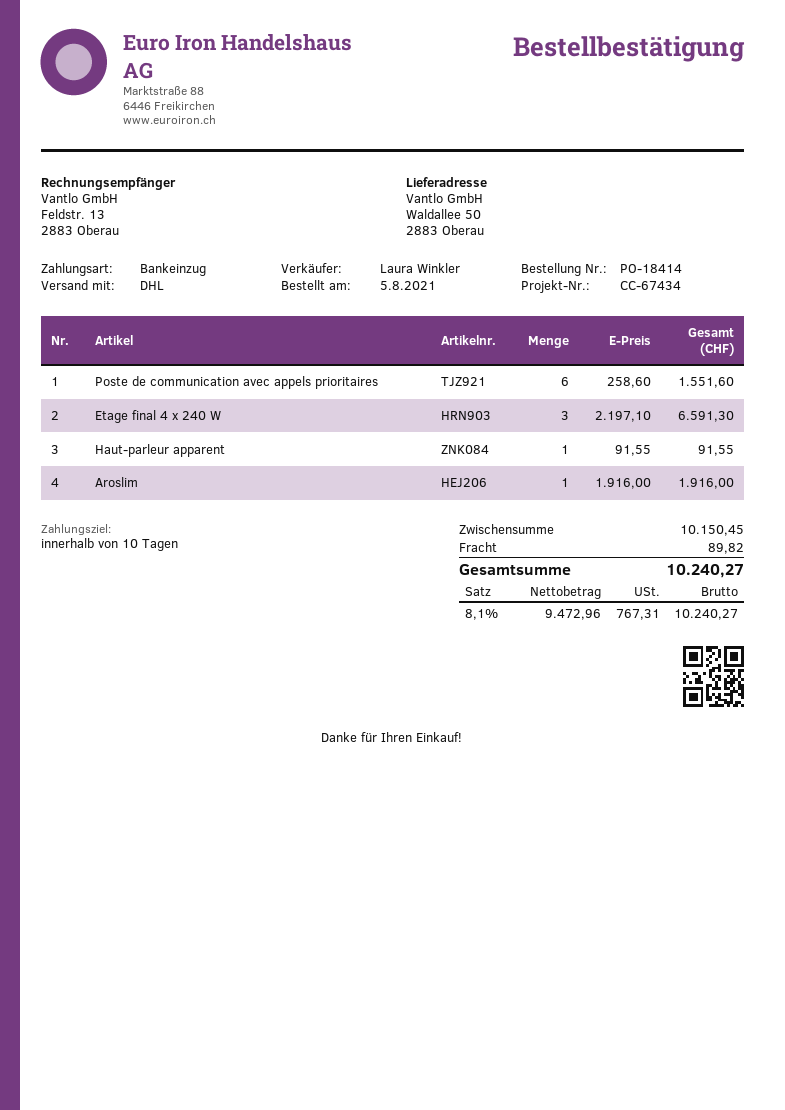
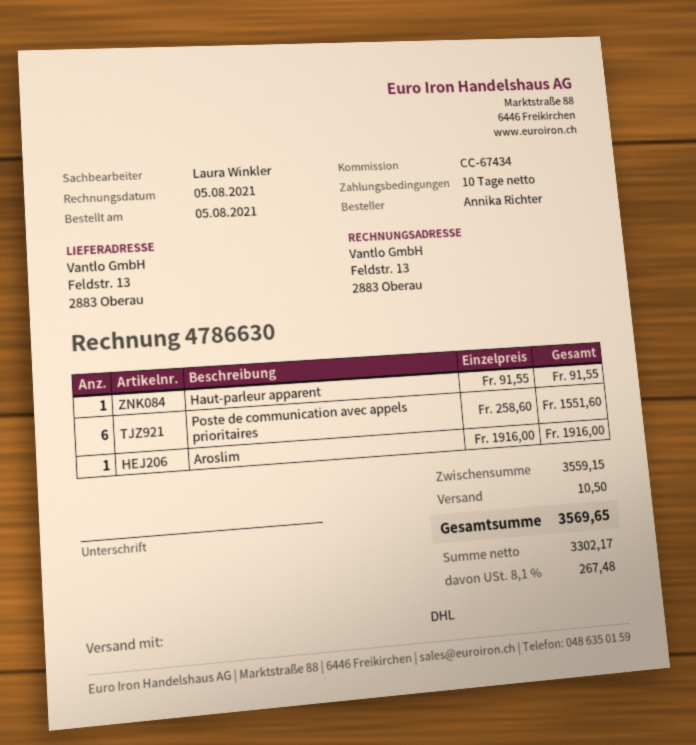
ship to: Waldallee 50, 2883 Oberau -> Feldstr. 13, 2883 Oberau
Etage final 4 x 240 W: 3 x 2197.10 = 6591.30 -> none
subtotal: 10150.45 -> 3559.15
shipping: 89.82 -> 10.50
net: 9472.96 -> 3302.17
tax: 8.1% = 767.31 -> 8.1% = 267.48
total: 10240.27 -> 3569.65

